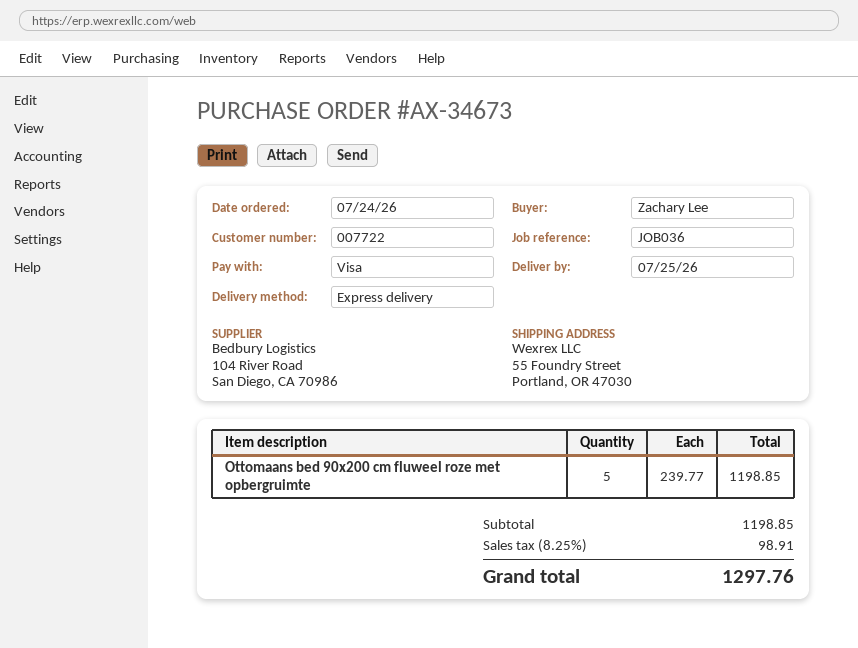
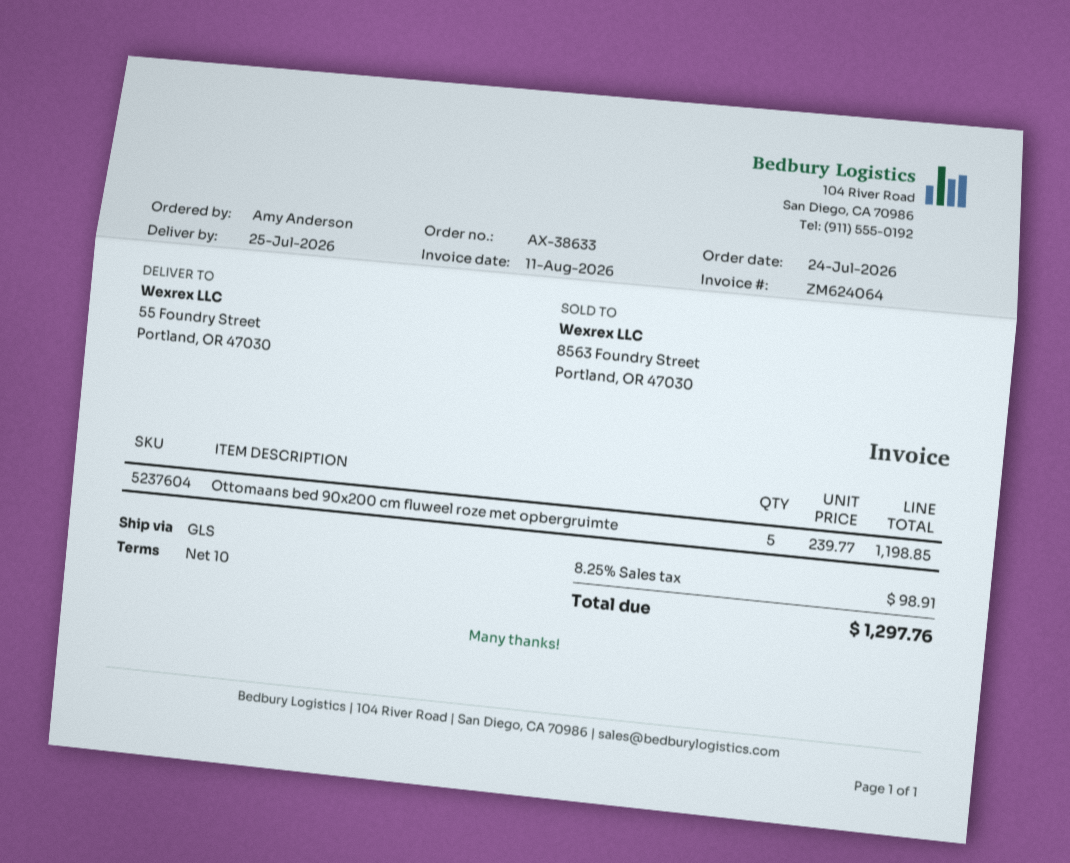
order number: AX-34673 -> AX-38633
ordered by: Zachary Lee -> Amy Anderson
shipping method: express -> GLS

